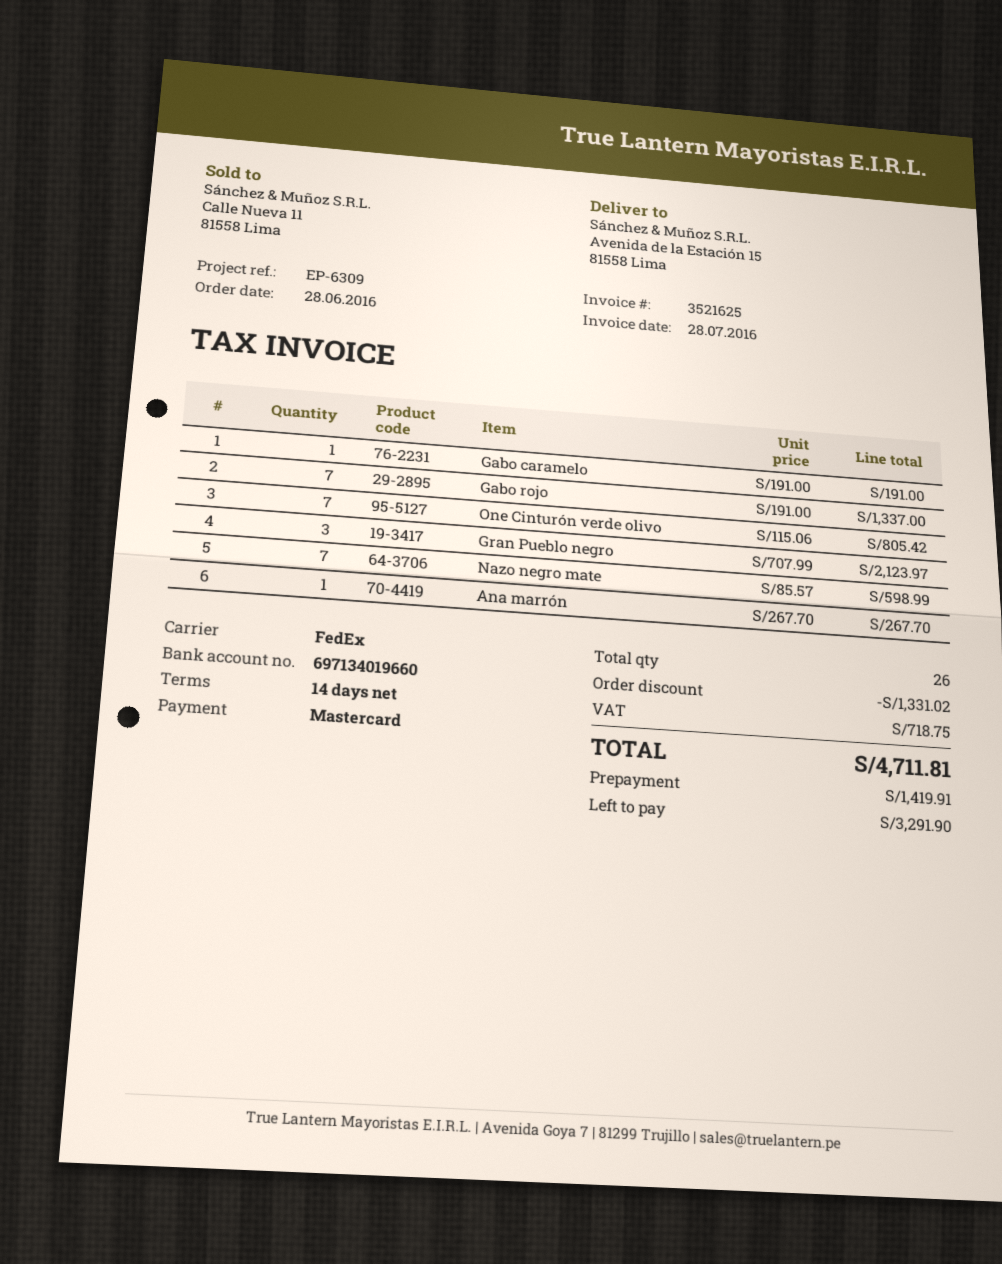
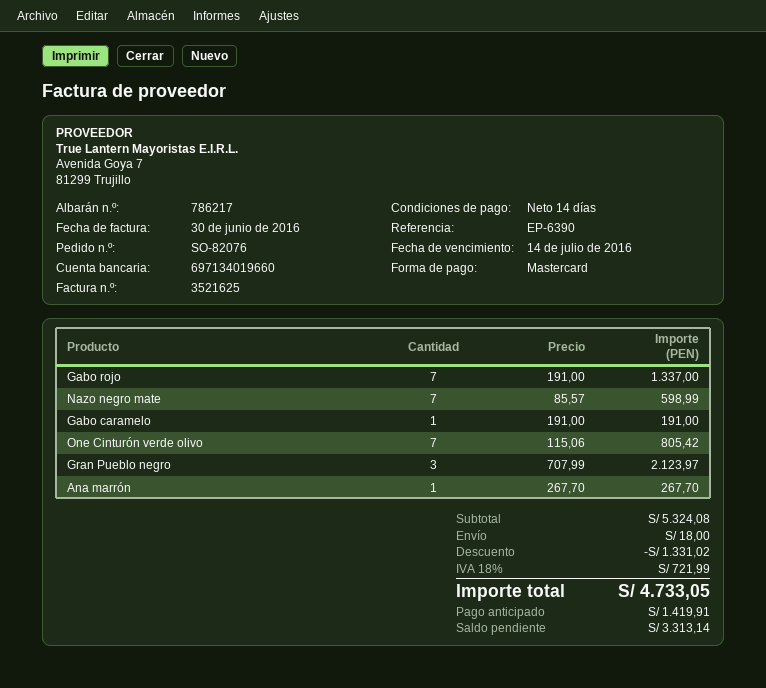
invoice date: 2016-07-28 -> 2016-06-30
reference: EP-6309 -> EP-6390
shipping: none -> 18.00
tax: 718.75 -> 721.99
total: 4711.81 -> 4733.05
balance: 3291.90 -> 3313.14

